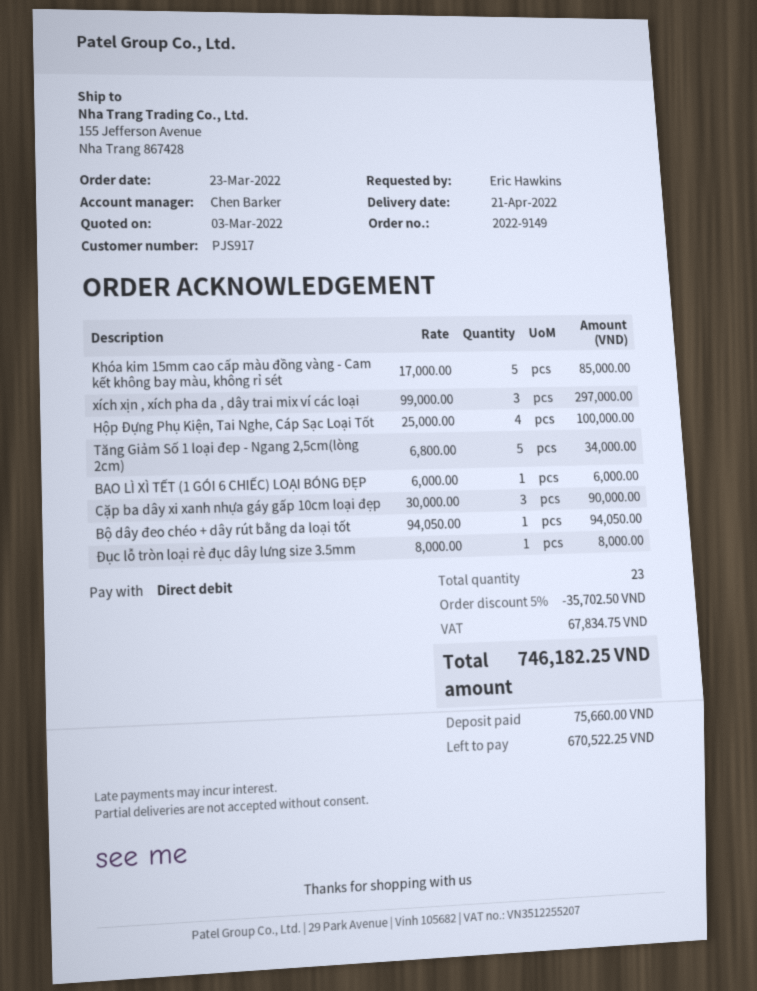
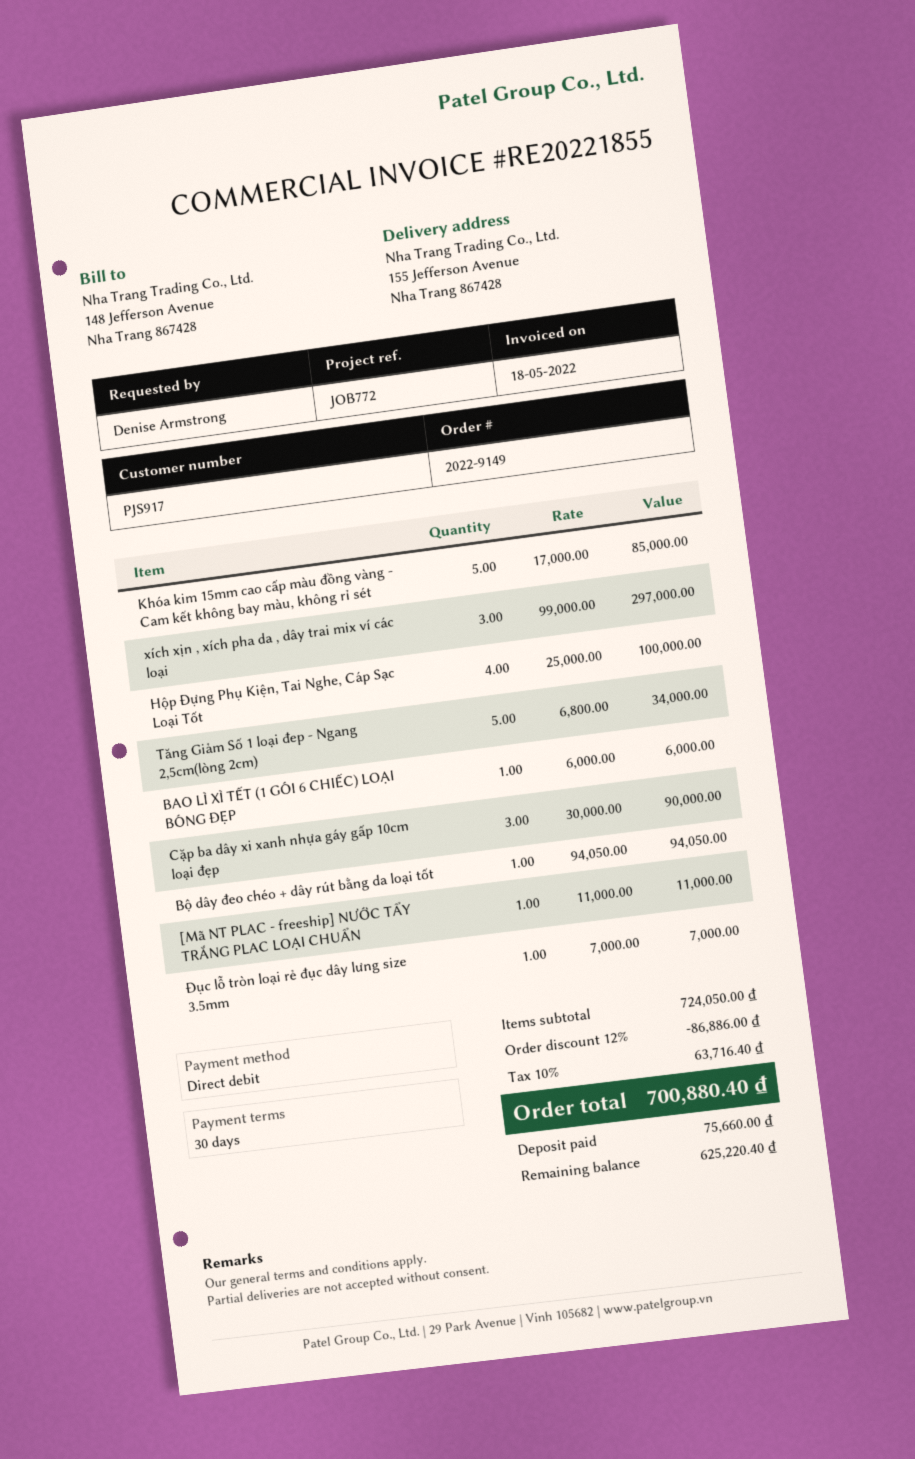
ordered by: Eric Hawkins -> Denise Armstrong
Đục lỗ tròn loại rẻ đục dây lưng size 3.5mm: 1 x 8000.00 = 8000.00 -> 1 x 7000.00 = 7000.00
[Mã NT PLAC - freeship] NƯỚC TẨY TRẮNG PLAC LOẠI CHUẨN: none -> 1 x 11000.00 = 11000.00
discount: 5% = 35702.50 -> 12% = 86886.00
tax: 67834.75 -> 63716.40
total: 746182.25 -> 700880.40
balance: 670522.25 -> 625220.40

